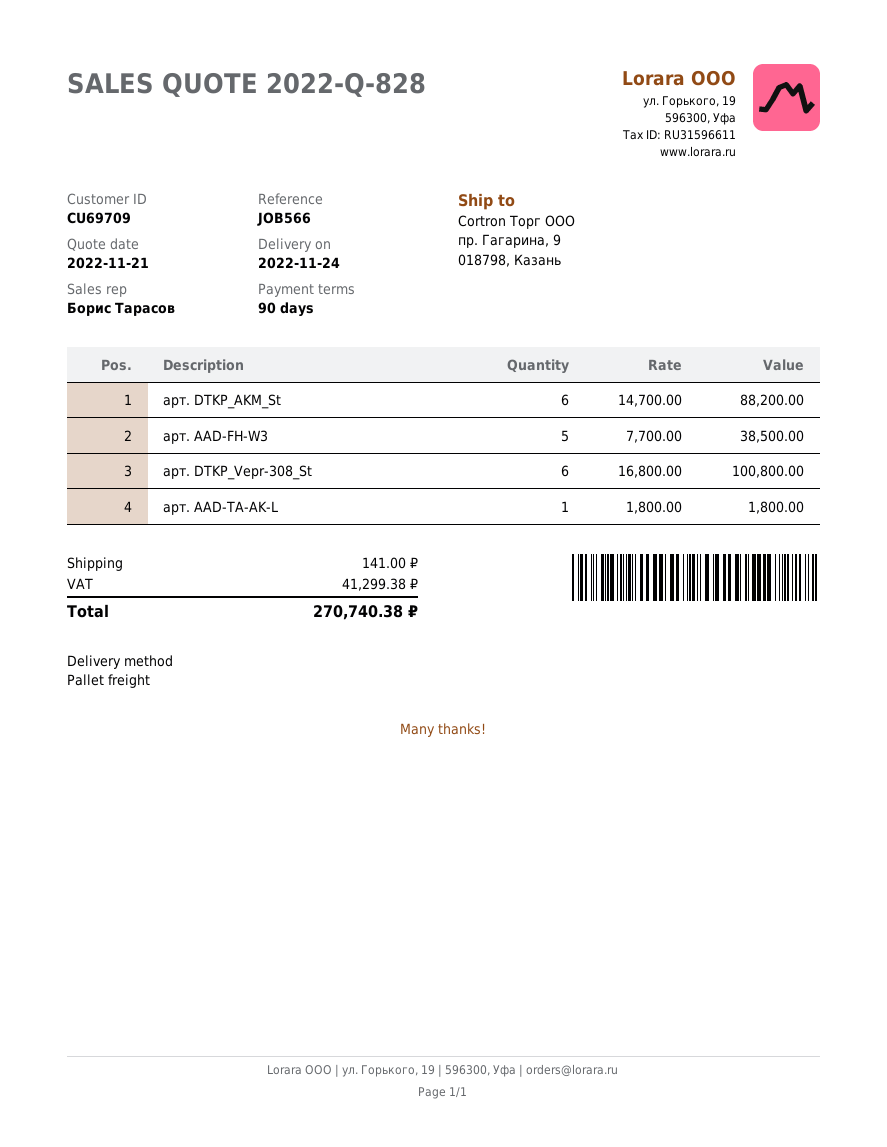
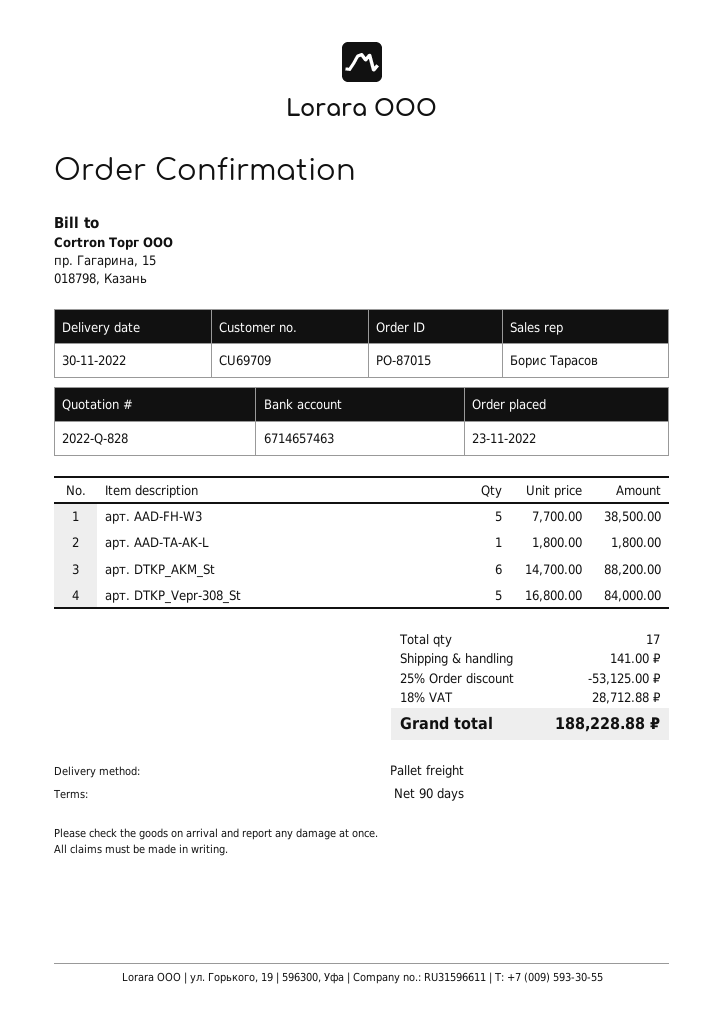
delivery date: 2022-11-24 -> 2022-11-30
арт. DTKP_Vepr-308_St: 6 x 16800.00 = 100800.00 -> 5 x 16800.00 = 84000.00
discount: none -> 25% = 53125.00
tax: 41299.38 -> 28712.88
total: 270740.38 -> 188228.88

